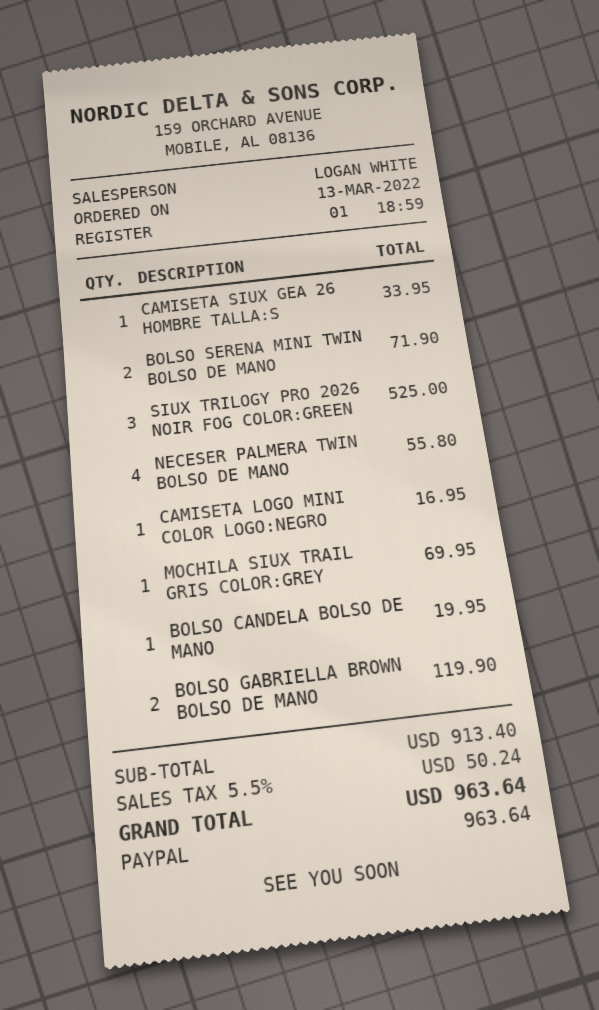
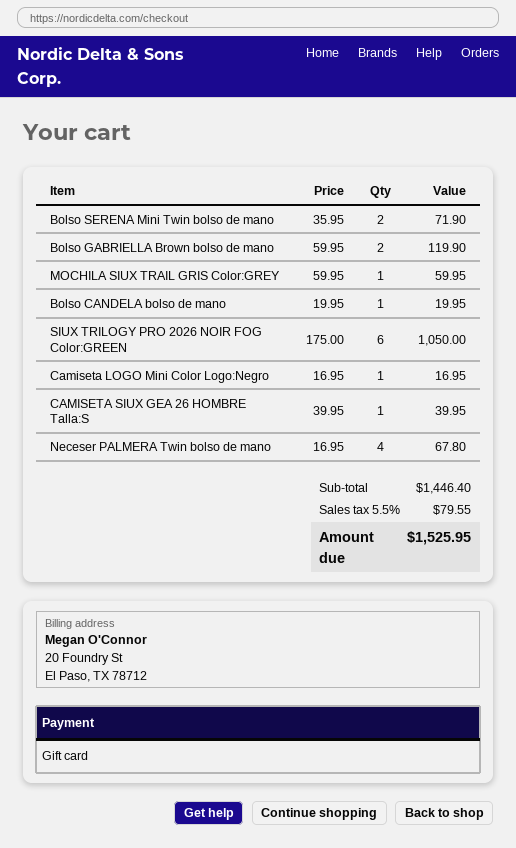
payment method: PayPal -> gift card
CAMISETA SIUX GEA 26 HOMBRE TALLA:S: 1 for 33.95 -> 1 for 39.95
SIUX TRILOGY PRO 2026 NOIR FOG COLOR:GREEN: 3 for 525.00 -> 6 for 1050.00
NECESER PALMERA TWIN BOLSO DE MANO: 4 for 55.80 -> 4 for 67.80
MOCHILA SIUX TRAIL GRIS COLOR:GREY: 1 for 69.95 -> 1 for 59.95
subtotal: 913.40 -> 1446.40
tax: 5.5% = 50.24 -> 5.5% = 79.55
total: 963.64 -> 1525.95

